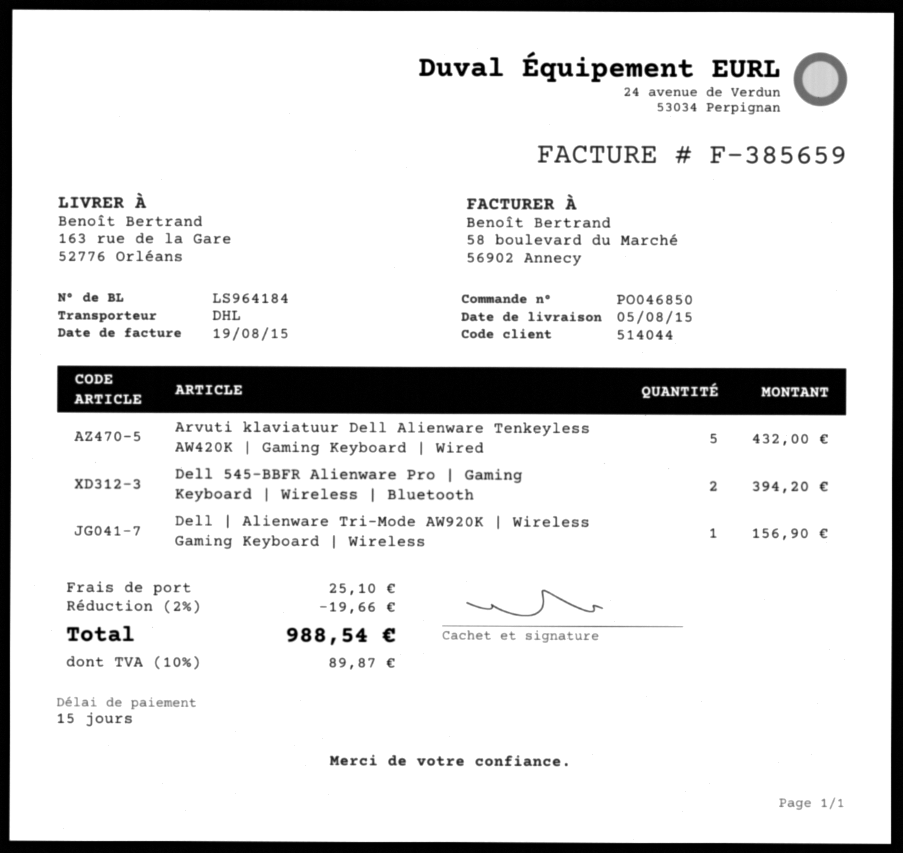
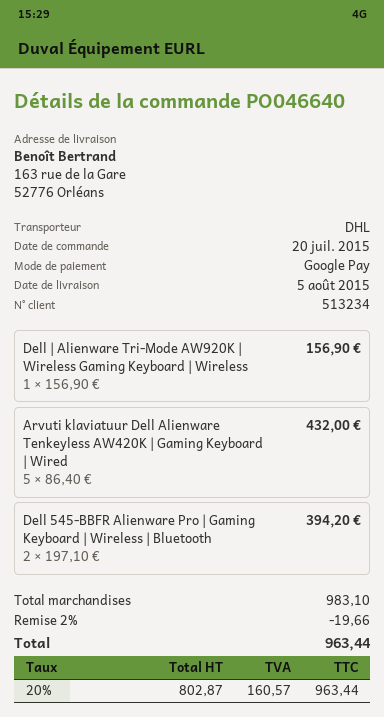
order number: PO046850 -> PO046640
customer number: 514044 -> 513234
shipping: 25.10 -> none
tax: 10% = 89.87 -> 20% = 160.57
total: 988.54 -> 963.44

